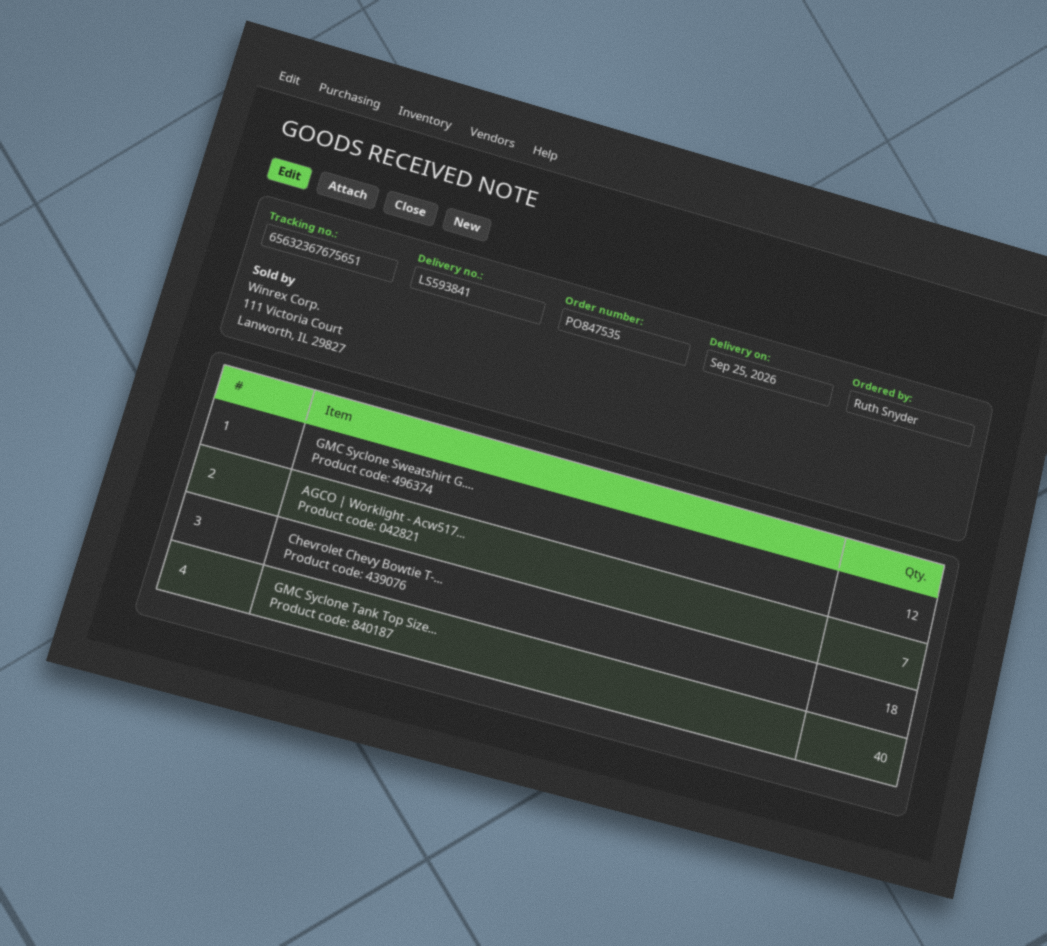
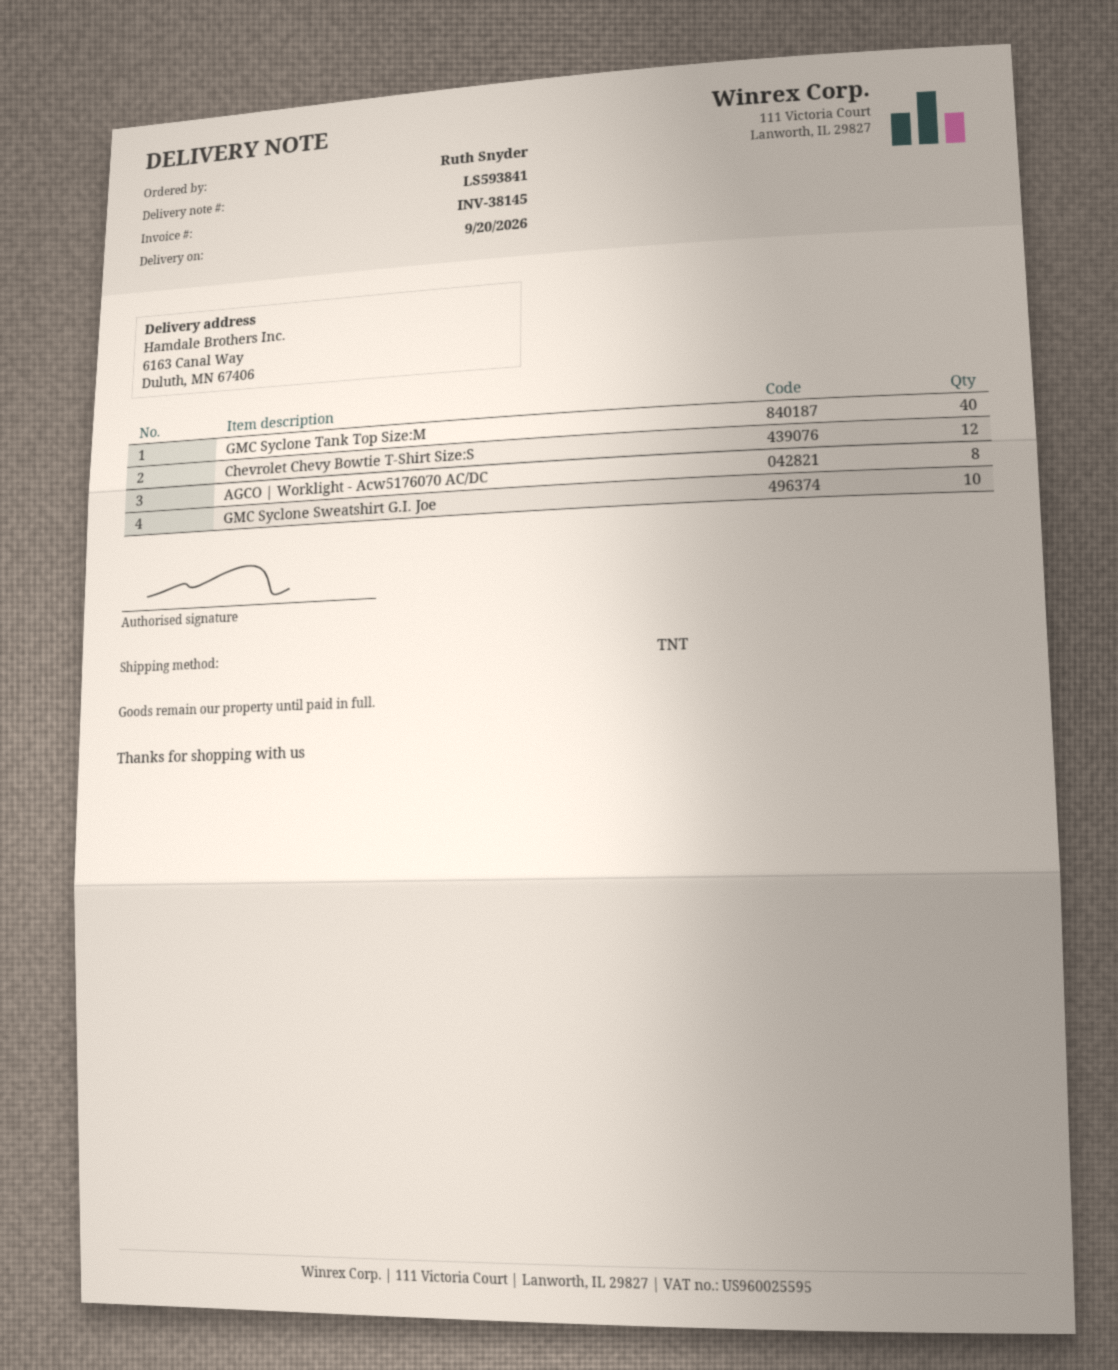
delivery date: 2026-09-25 -> 2026-09-20
GMC Syclone Sweatshirt G....: 12 -> 10
AGCO | Worklight - Acw517...: 7 -> 8
Chevrolet Chevy Bowtie T-...: 18 -> 12

